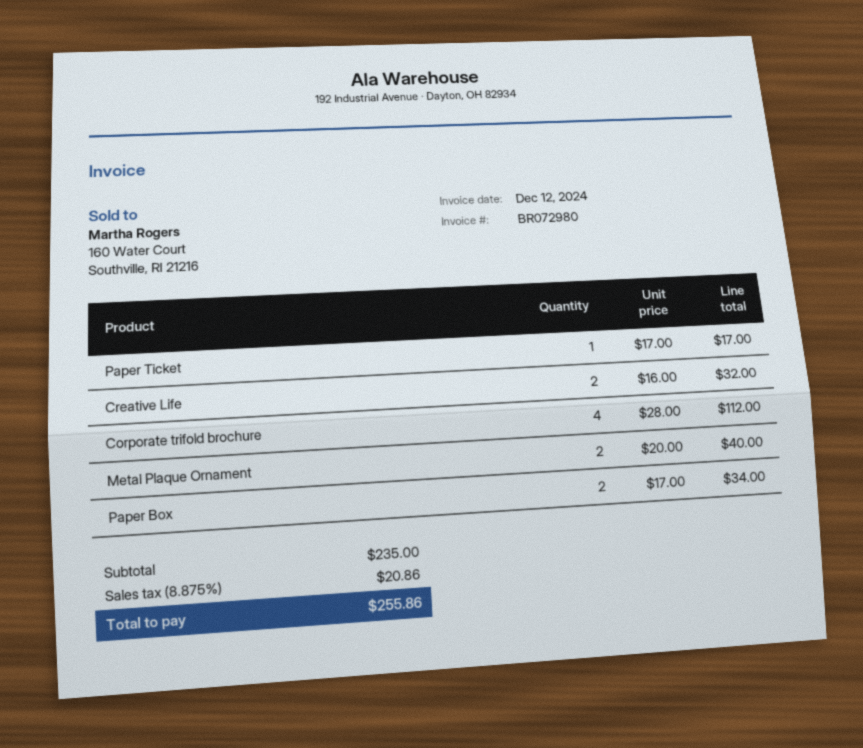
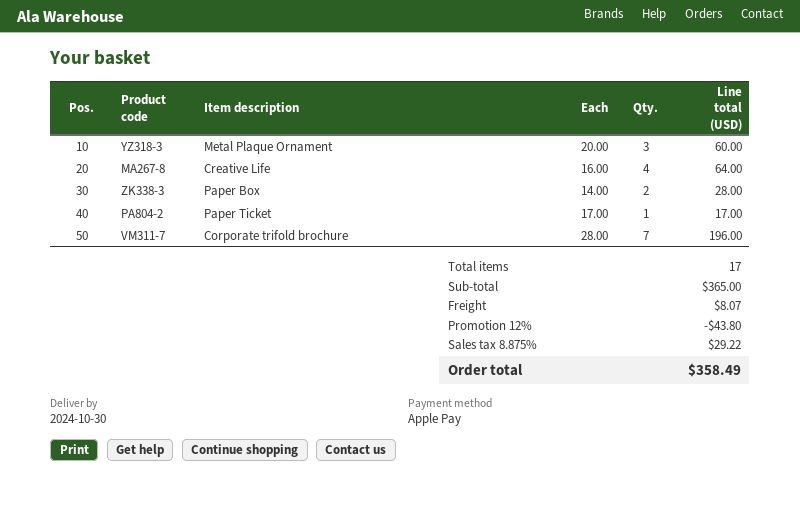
Creative Life: 2 x 16.00 = 32.00 -> 4 x 16.00 = 64.00
Corporate trifold brochure: 4 x 28.00 = 112.00 -> 7 x 28.00 = 196.00
Metal Plaque Ornament: 2 x 20.00 = 40.00 -> 3 x 20.00 = 60.00
Paper Box: 2 x 17.00 = 34.00 -> 2 x 14.00 = 28.00
subtotal: 235.00 -> 365.00
discount: none -> 12% = 43.80
shipping: none -> 8.07
tax: 8.875% = 20.86 -> 8.875% = 29.22
total: 255.86 -> 358.49

